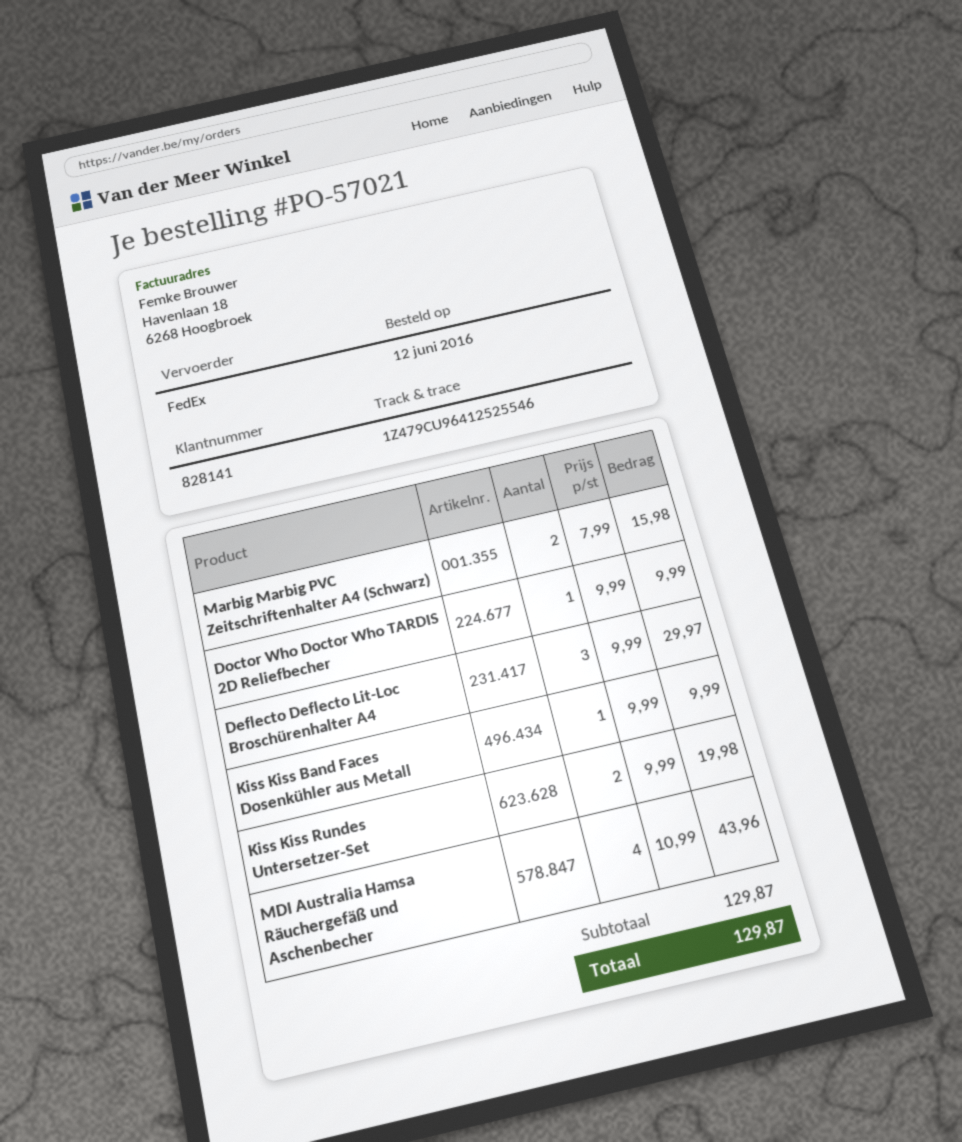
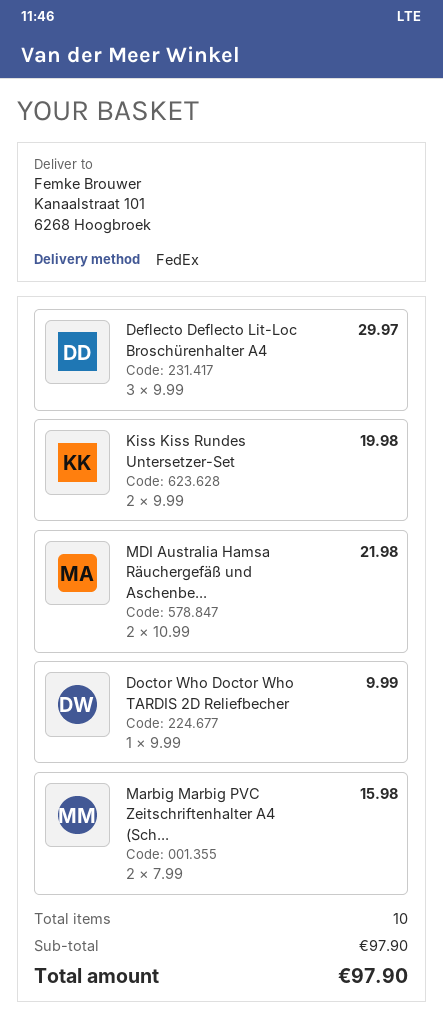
Kiss Kiss Band Faces Dosenkühler aus Metall: 1 x 9.99 = 9.99 -> none
MDI Australia Hamsa Räuchergefäß und Aschenbecher: 4 x 10.99 = 43.96 -> 2 x 10.99 = 21.98
subtotal: 129.87 -> 97.90
total: 129.87 -> 97.90

